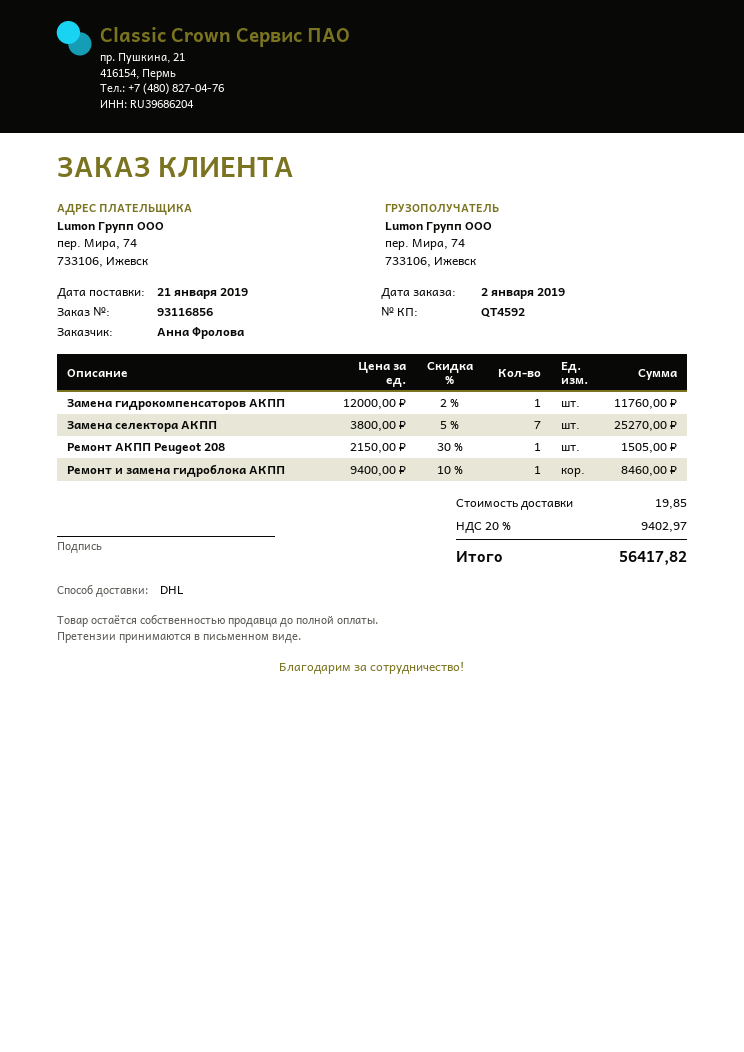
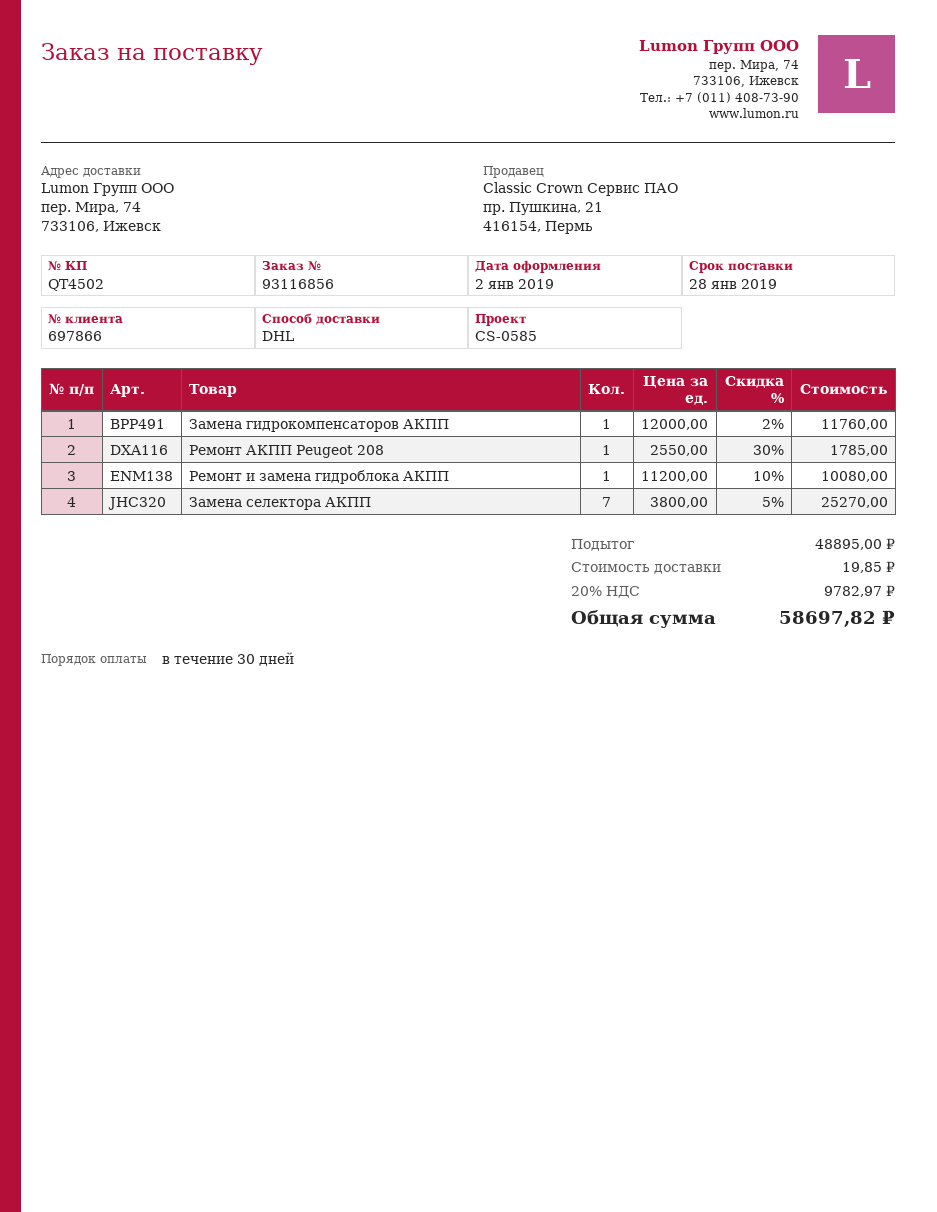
quote number: QT4592 -> QT4502
delivery date: 2019-01-21 -> 2019-01-28
Ремонт АКПП Peugeot 208: 1 x 2150.00 - 30% = 1505.00 -> 1 x 2550.00 - 30% = 1785.00
Ремонт и замена гидроблока АКПП: 1 x 9400.00 - 10% = 8460.00 -> 1 x 11200.00 - 10% = 10080.00
tax: 20% = 9402.97 -> 20% = 9782.97
total: 56417.82 -> 58697.82

